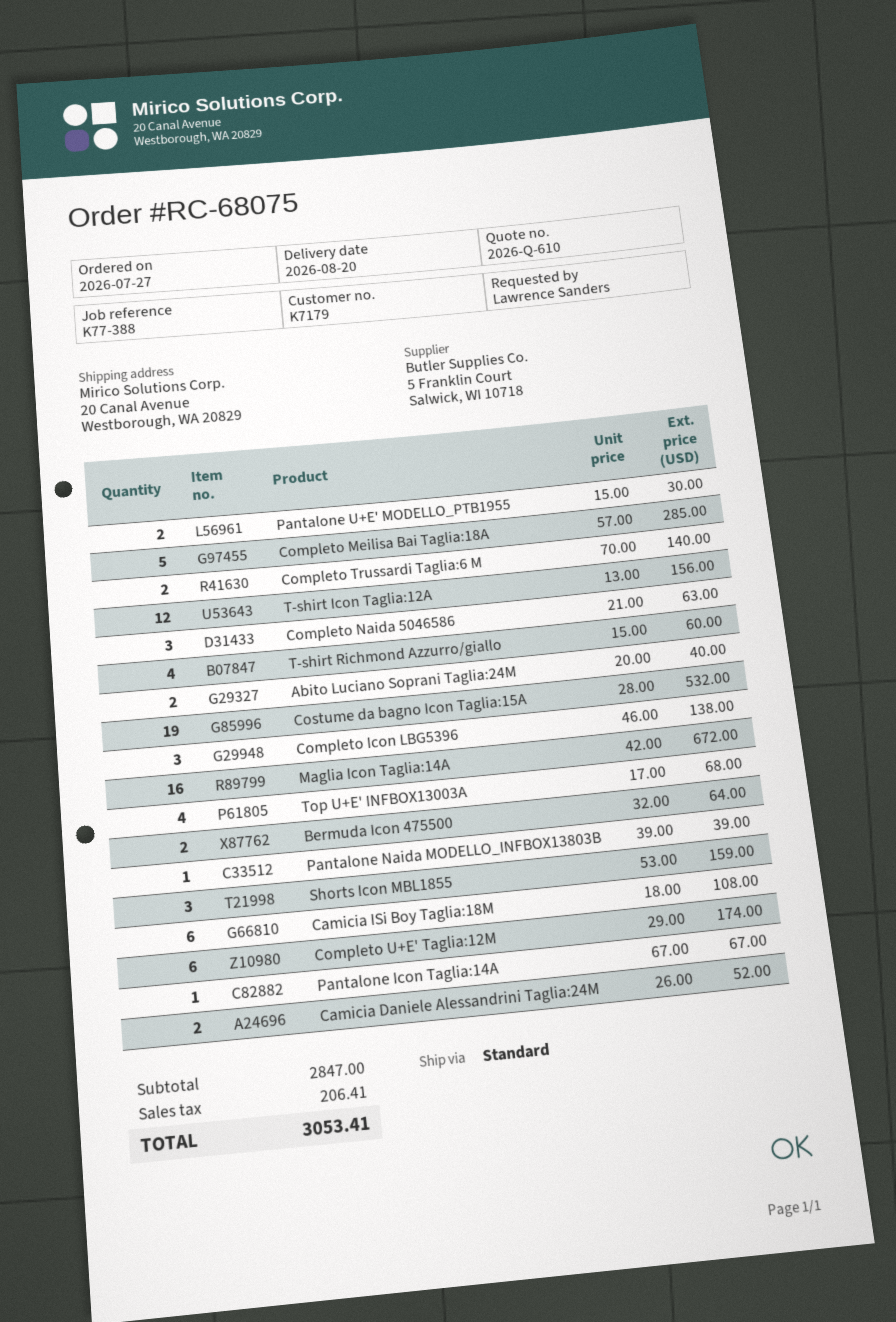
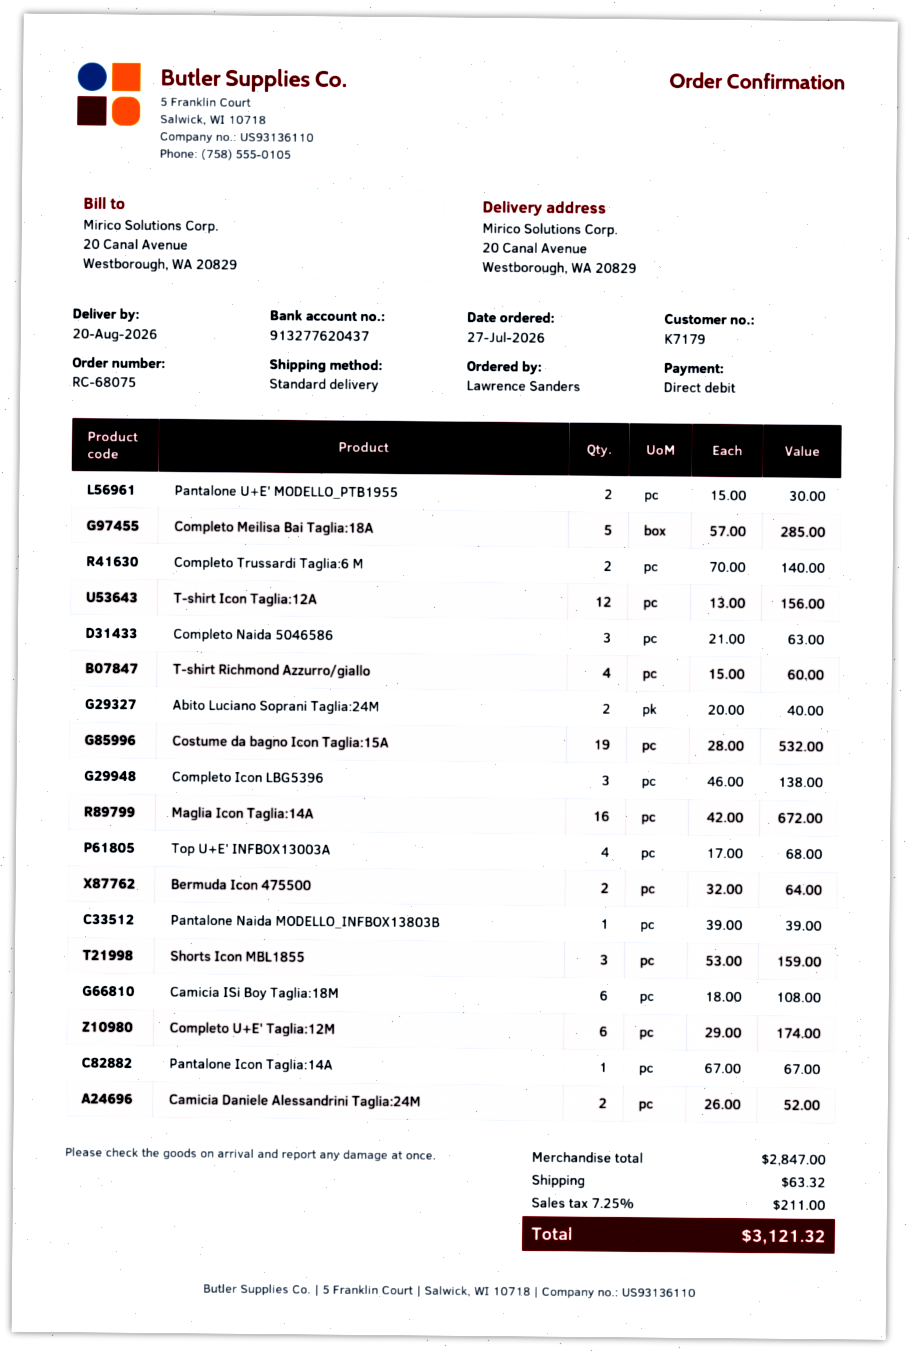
shipping: none -> 63.32
tax: 206.41 -> 211.00
total: 3053.41 -> 3121.32

